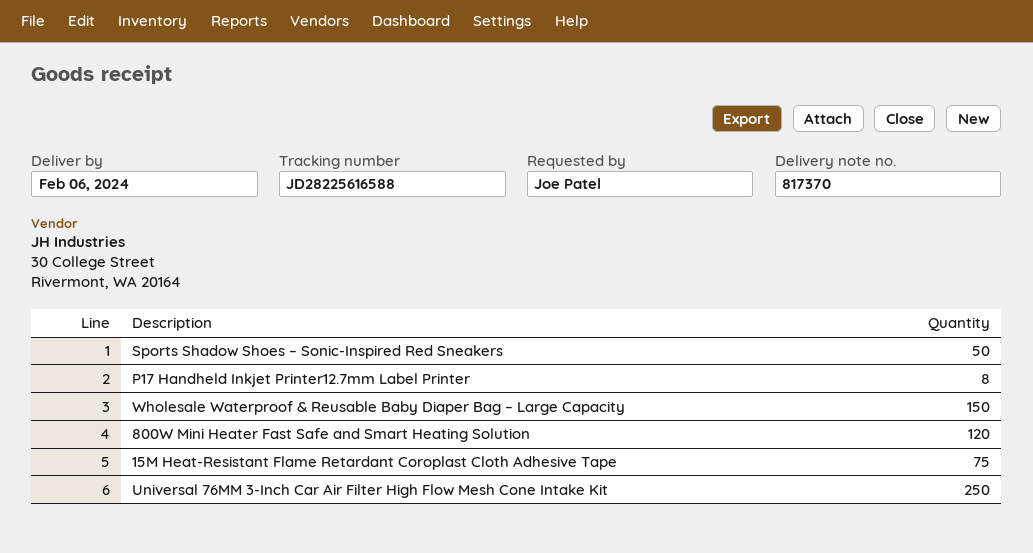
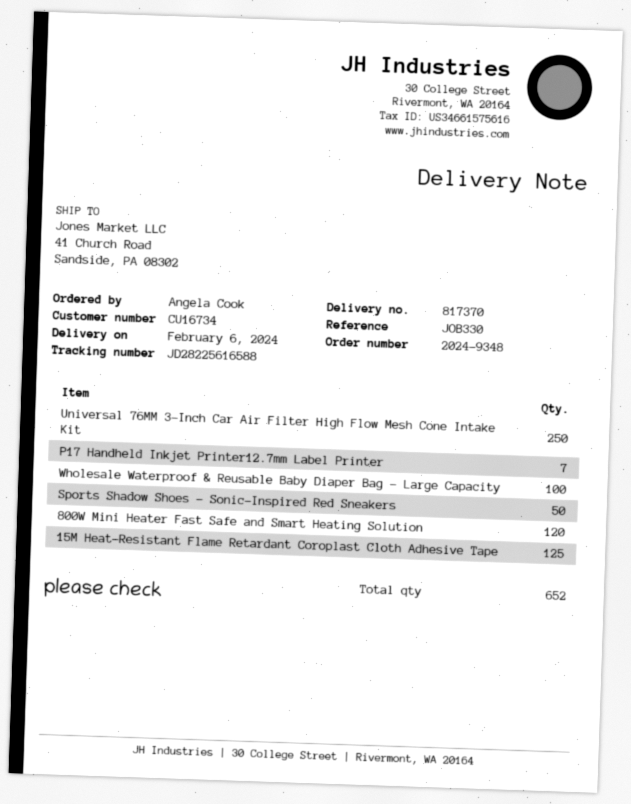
ordered by: Joe Patel -> Angela Cook
P17 Handheld Inkjet Printer12.7mm Label Printer: 8 -> 7
Wholesale Waterproof & Reusable Baby Diaper Bag – Large Capacity: 150 -> 100
15M Heat-Resistant Flame Retardant Coroplast Cloth Adhesive Tape: 75 -> 125

